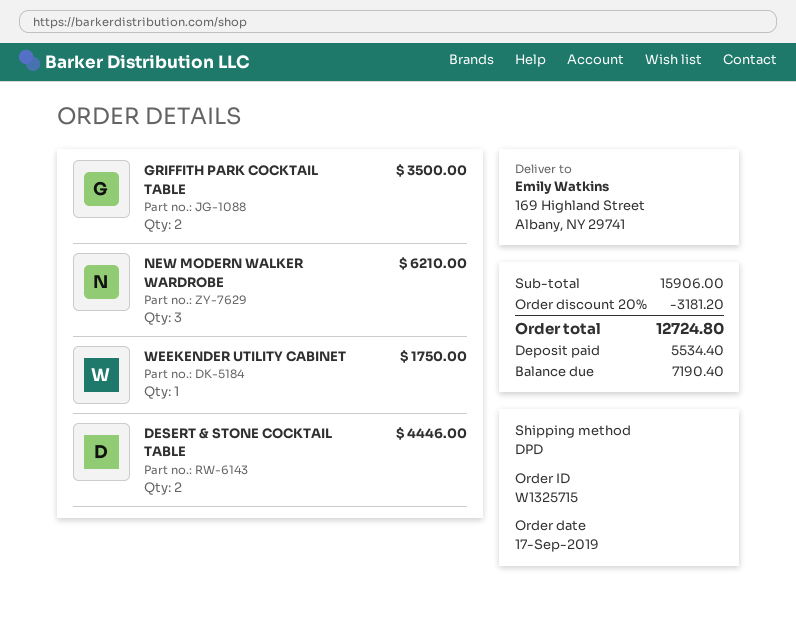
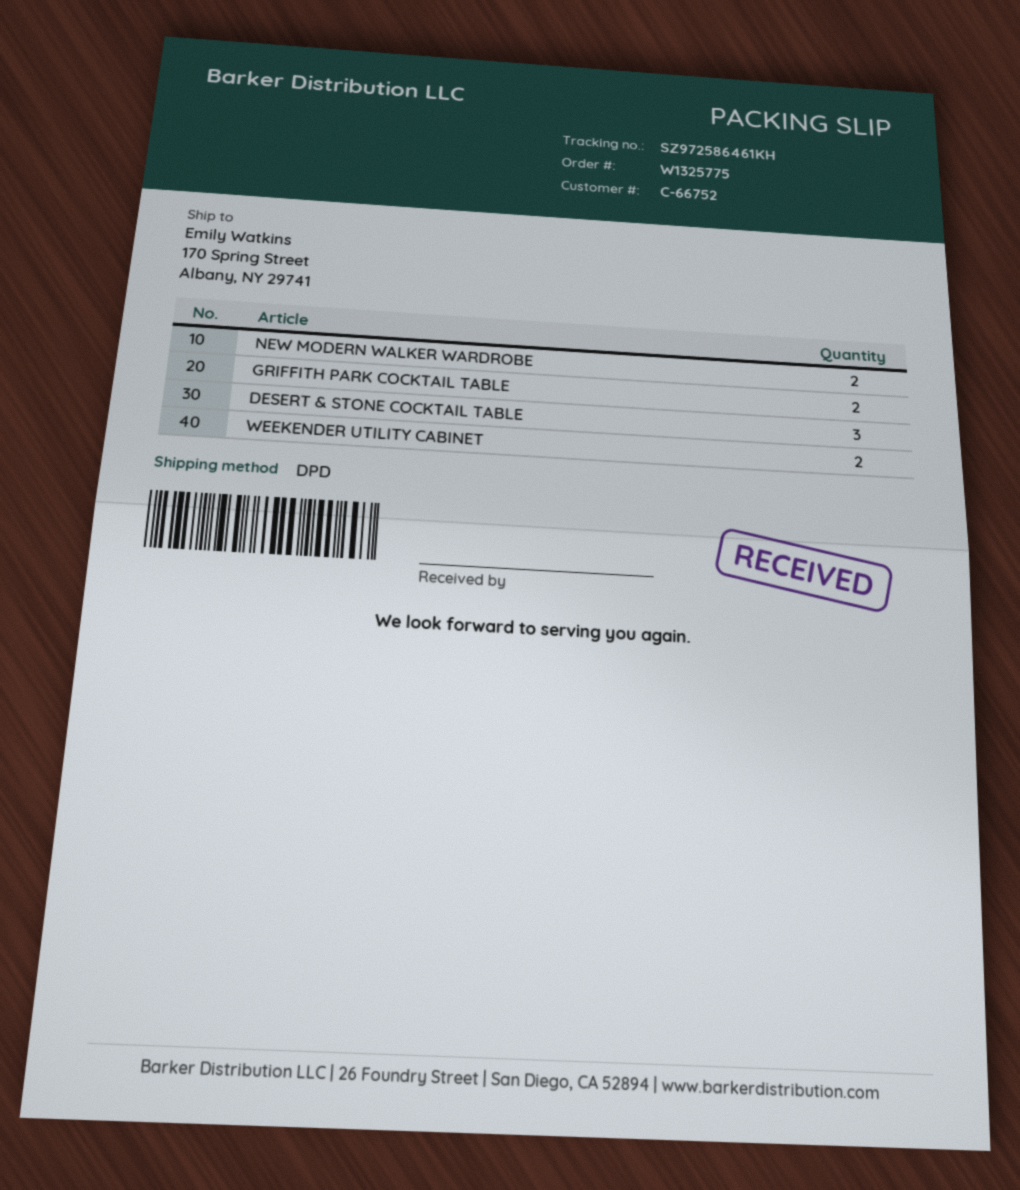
order number: W1325715 -> W1325775
ship to: 169 Highland Street, Albany, NY 29741 -> 170 Spring Street, Albany, NY 29741
NEW MODERN WALKER WARDROBE: 3 -> 2
WEEKENDER UTILITY CABINET: 1 -> 2
DESERT & STONE COCKTAIL TABLE: 2 -> 3

